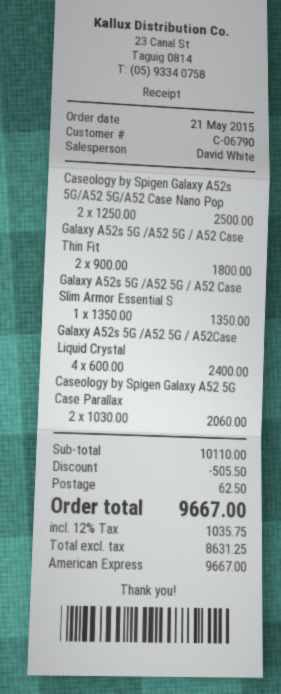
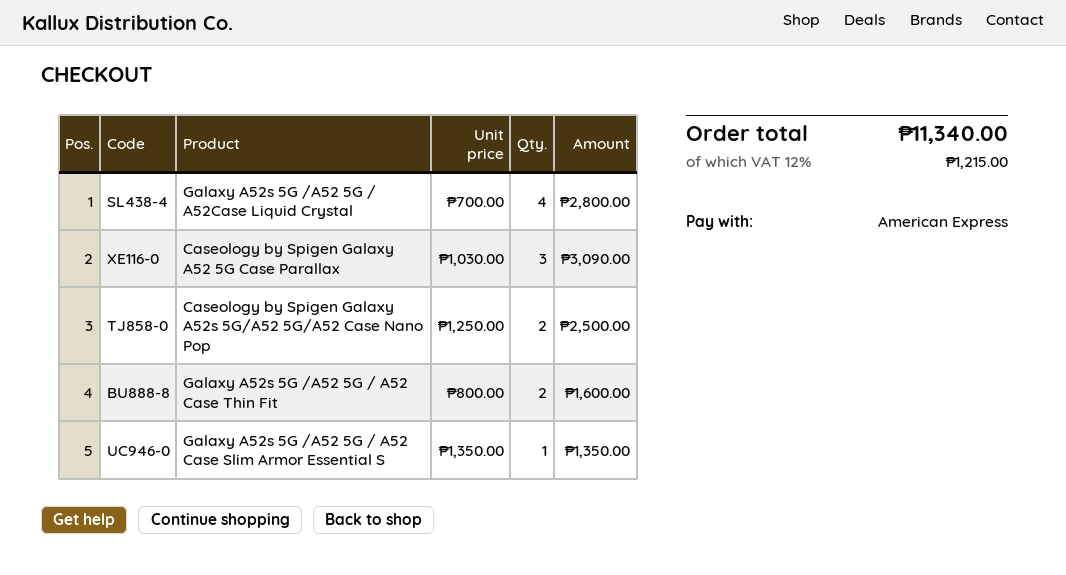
Galaxy A52s 5G /A52 5G / A52 Case Thin Fit: 2 x 900.00 = 1800.00 -> 2 x 800.00 = 1600.00
Galaxy A52s 5G /A52 5G / A52Case Liquid Crystal: 4 x 600.00 = 2400.00 -> 4 x 700.00 = 2800.00
Caseology by Spigen Galaxy A52 5G Case Parallax: 2 x 1030.00 = 2060.00 -> 3 x 1030.00 = 3090.00
discount: 505.50 -> none
shipping: 62.50 -> none
tax: 12% = 1035.75 -> 12% = 1215.00
total: 9667.00 -> 11340.00

